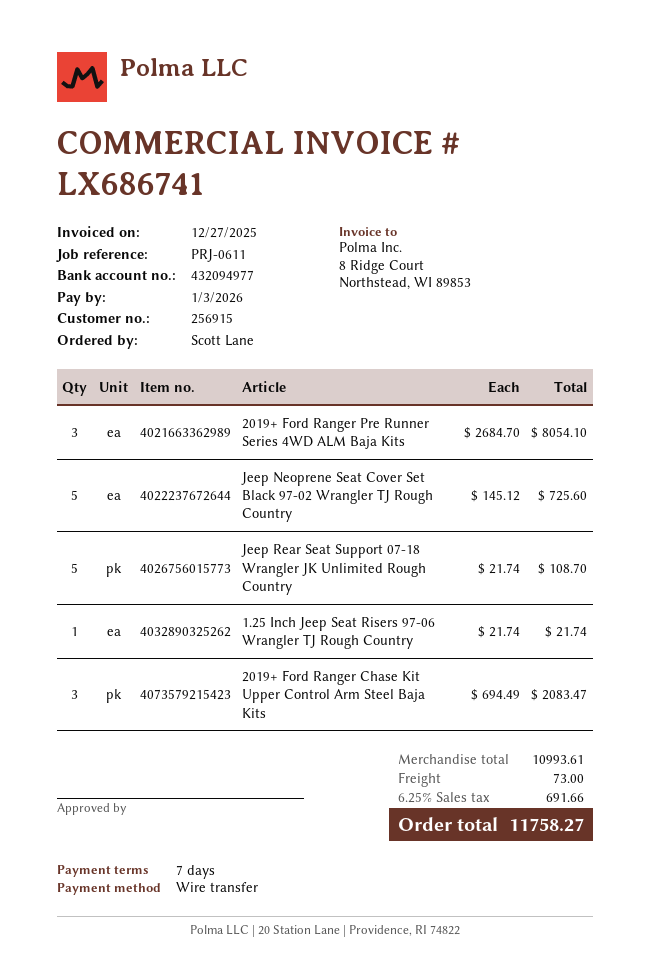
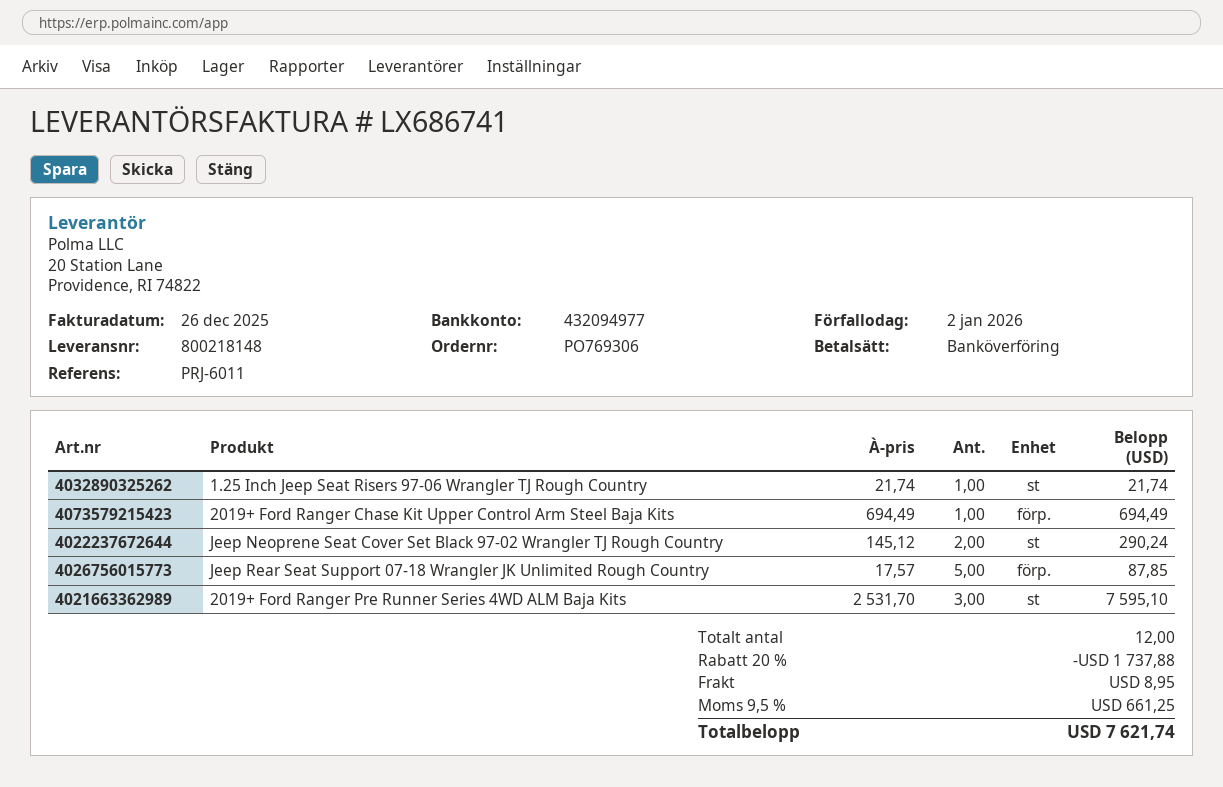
invoice date: 2025-12-27 -> 2025-12-26
due date: 2026-01-03 -> 2026-01-02
reference: PRJ-0611 -> PRJ-6011
2019+ Ford Ranger Pre Runner Series 4WD ALM Baja Kits: 3 x 2684.70 = 8054.10 -> 3 x 2531.70 = 7595.10
Jeep Neoprene Seat Cover Set Black 97-02 Wrangler TJ Rough Country: 5 x 145.12 = 725.60 -> 2 x 145.12 = 290.24
Jeep Rear Seat Support 07-18 Wrangler JK Unlimited Rough Country: 5 x 21.74 = 108.70 -> 5 x 17.57 = 87.85
2019+ Ford Ranger Chase Kit Upper Control Arm Steel Baja Kits: 3 x 694.49 = 2083.47 -> 1 x 694.49 = 694.49
discount: none -> 20% = 1737.88
shipping: 73.00 -> 8.95
tax: 6.25% = 691.66 -> 9.5% = 661.25
total: 11758.27 -> 7621.74

